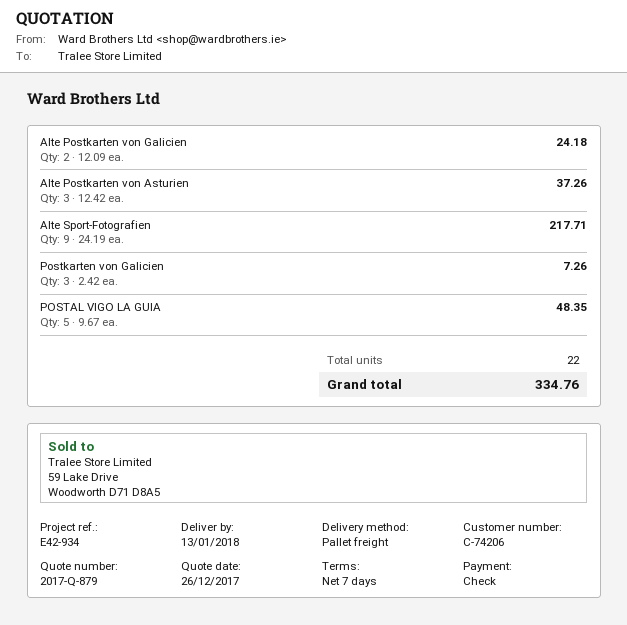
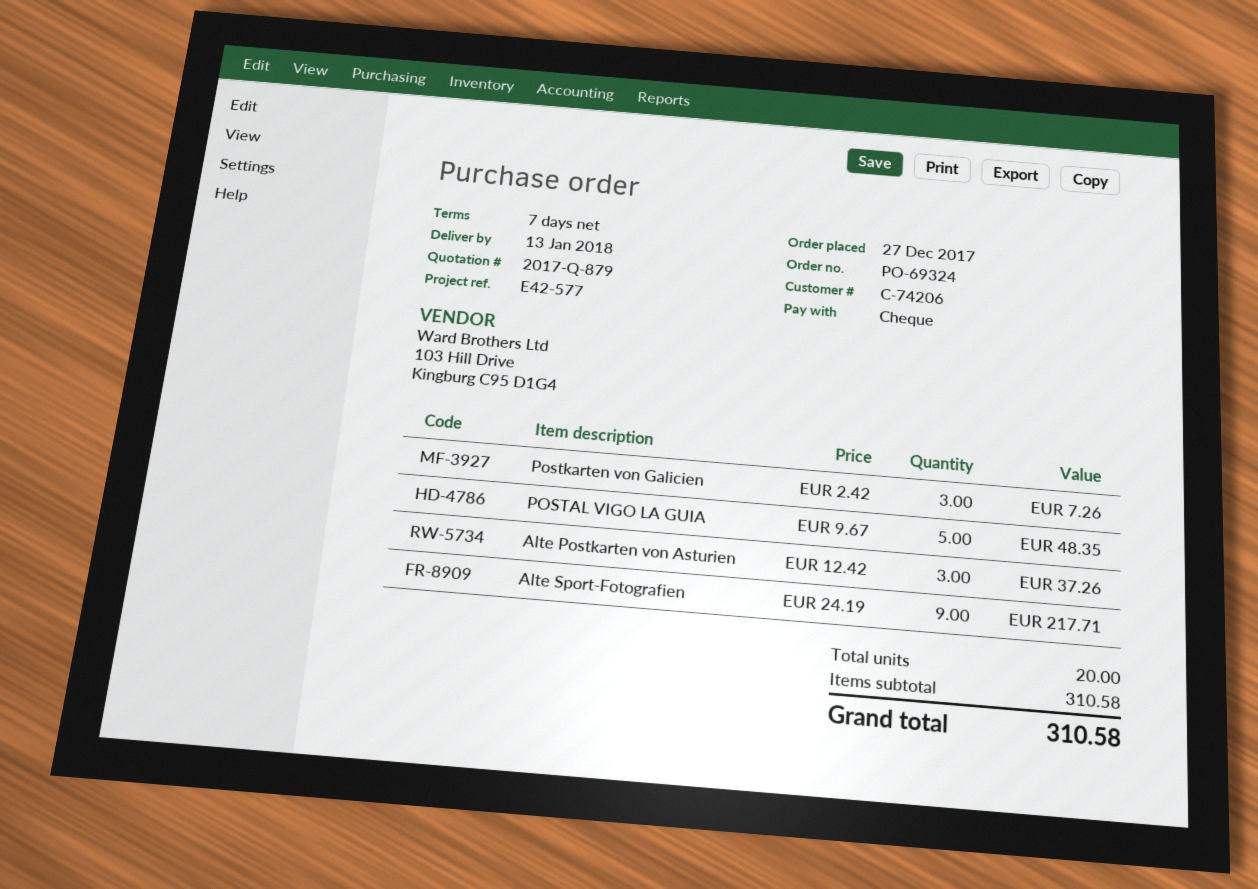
reference: E42-934 -> E42-577
Alte Postkarten von Galicien: 2 x 12.09 = 24.18 -> none
total quantity: 22 -> 20
total: 334.76 -> 310.58

